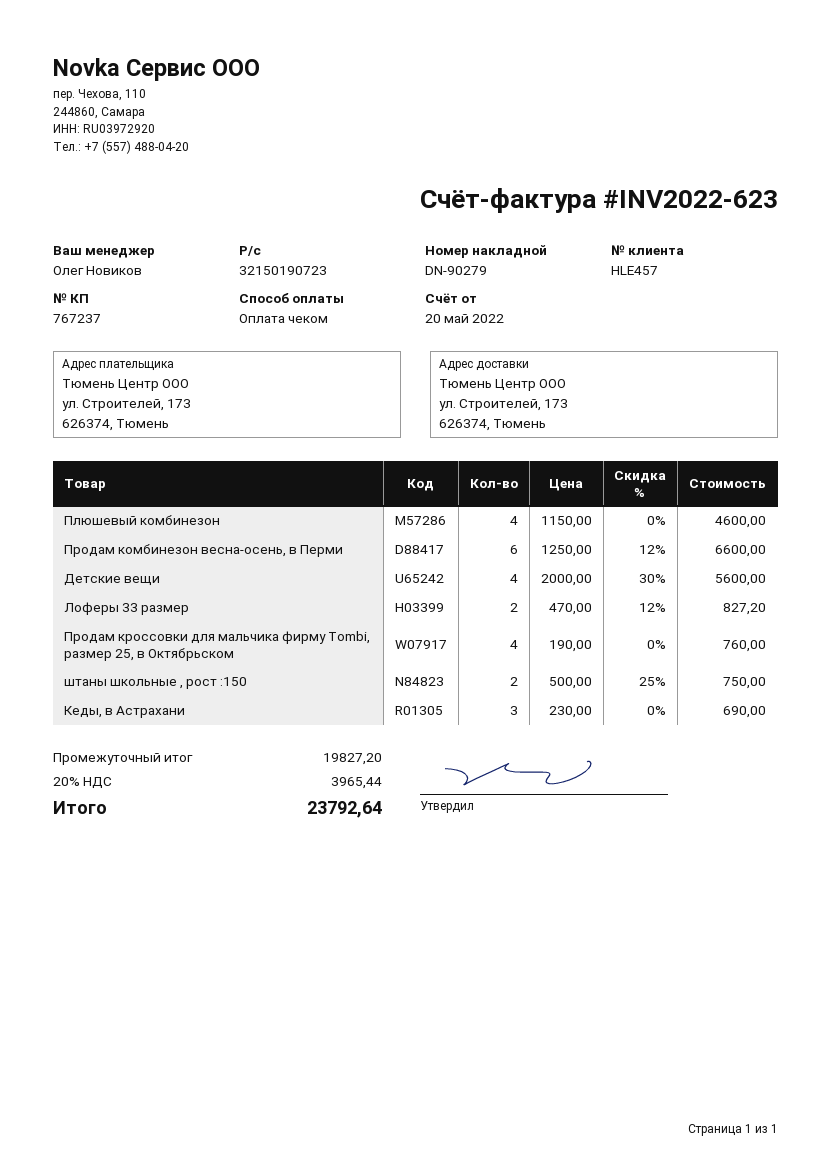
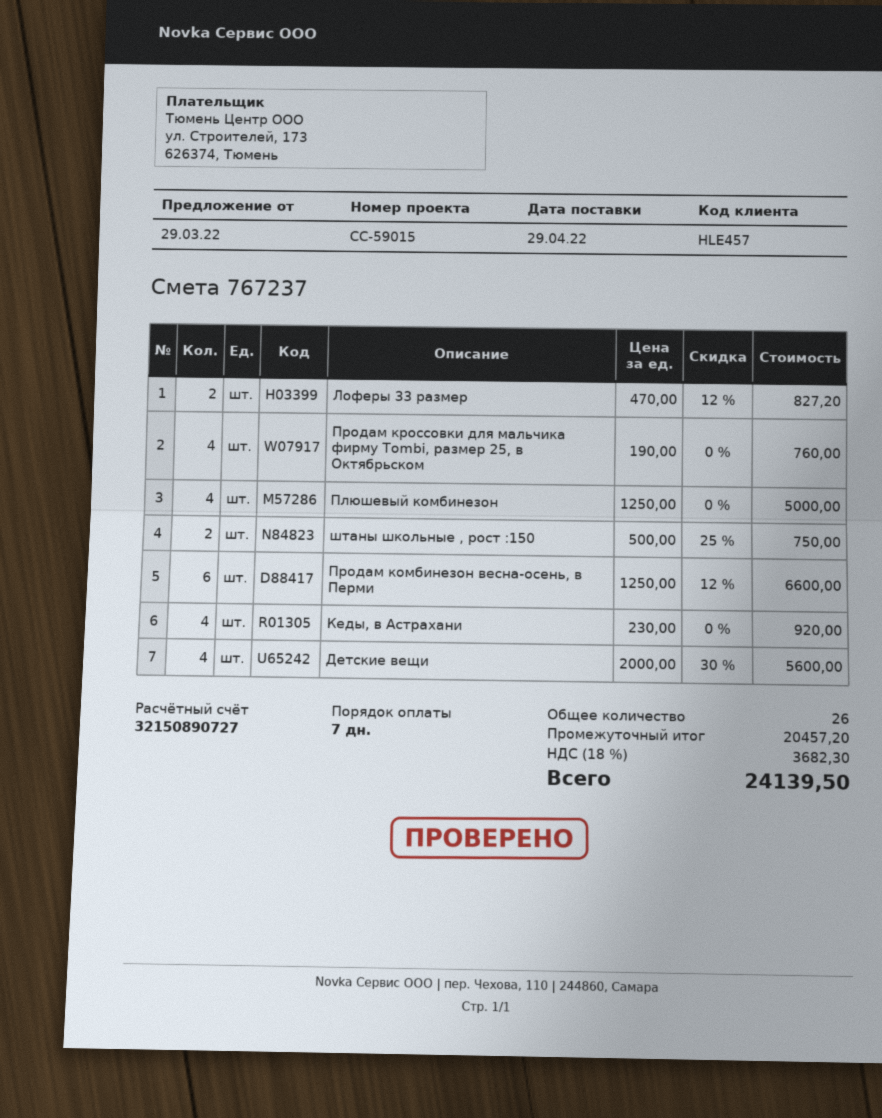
bank account: 32150190723 -> 32150890727
Плюшевый комбинезон: 4 x 1150.00 = 4600.00 -> 4 x 1250.00 = 5000.00
Кеды, в Астрахани: 3 x 230.00 = 690.00 -> 4 x 230.00 = 920.00
subtotal: 19827.20 -> 20457.20
tax: 20% = 3965.44 -> 18% = 3682.30
total: 23792.64 -> 24139.50

